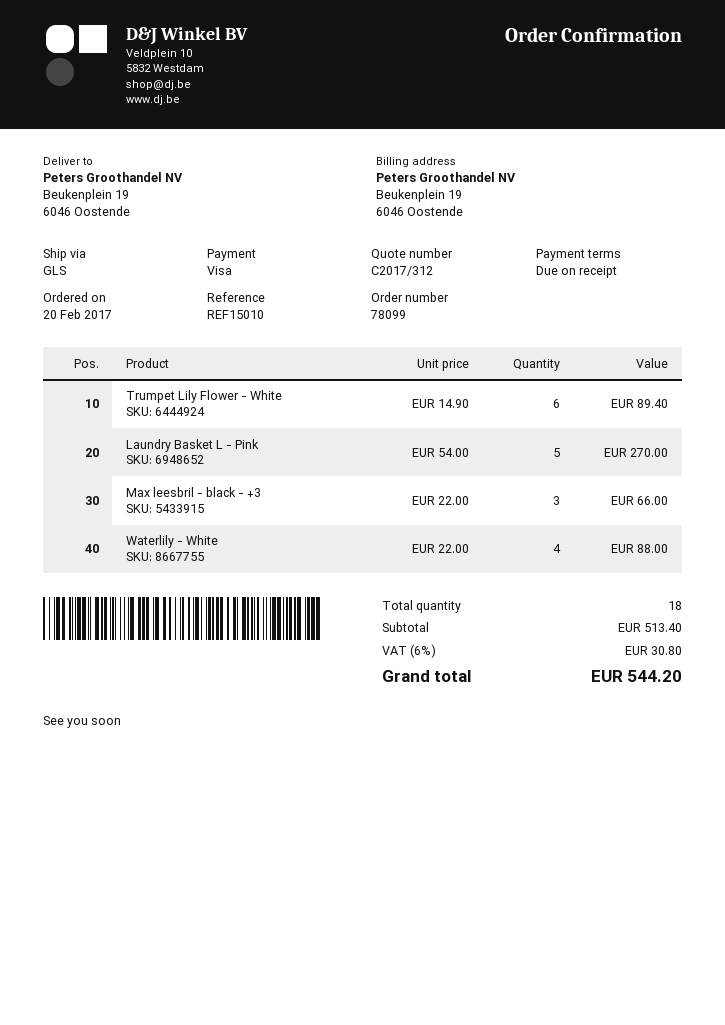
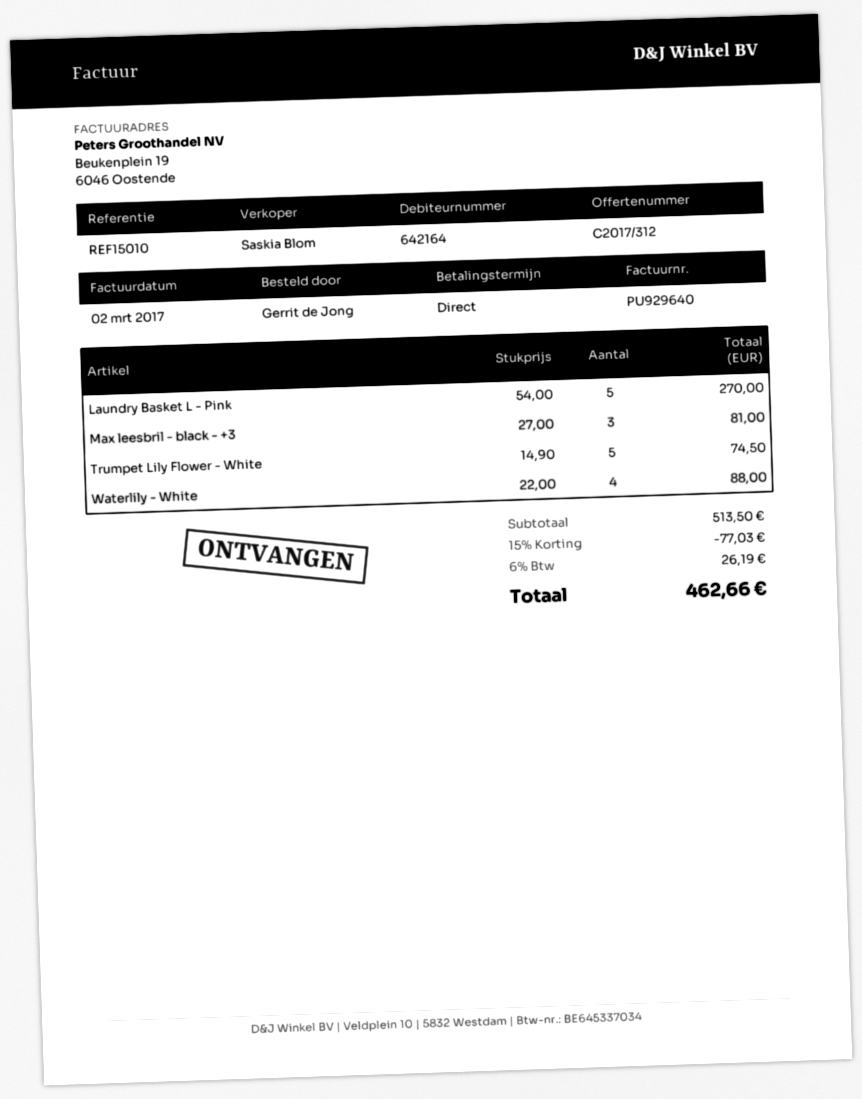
Trumpet Lily Flower - White: 6 x 14.90 = 89.40 -> 5 x 14.90 = 74.50
Max leesbril - black - +3: 3 x 22.00 = 66.00 -> 3 x 27.00 = 81.00
subtotal: 513.40 -> 513.50
discount: none -> 15% = 77.03
tax: 6% = 30.80 -> 6% = 26.19
total: 544.20 -> 462.66

